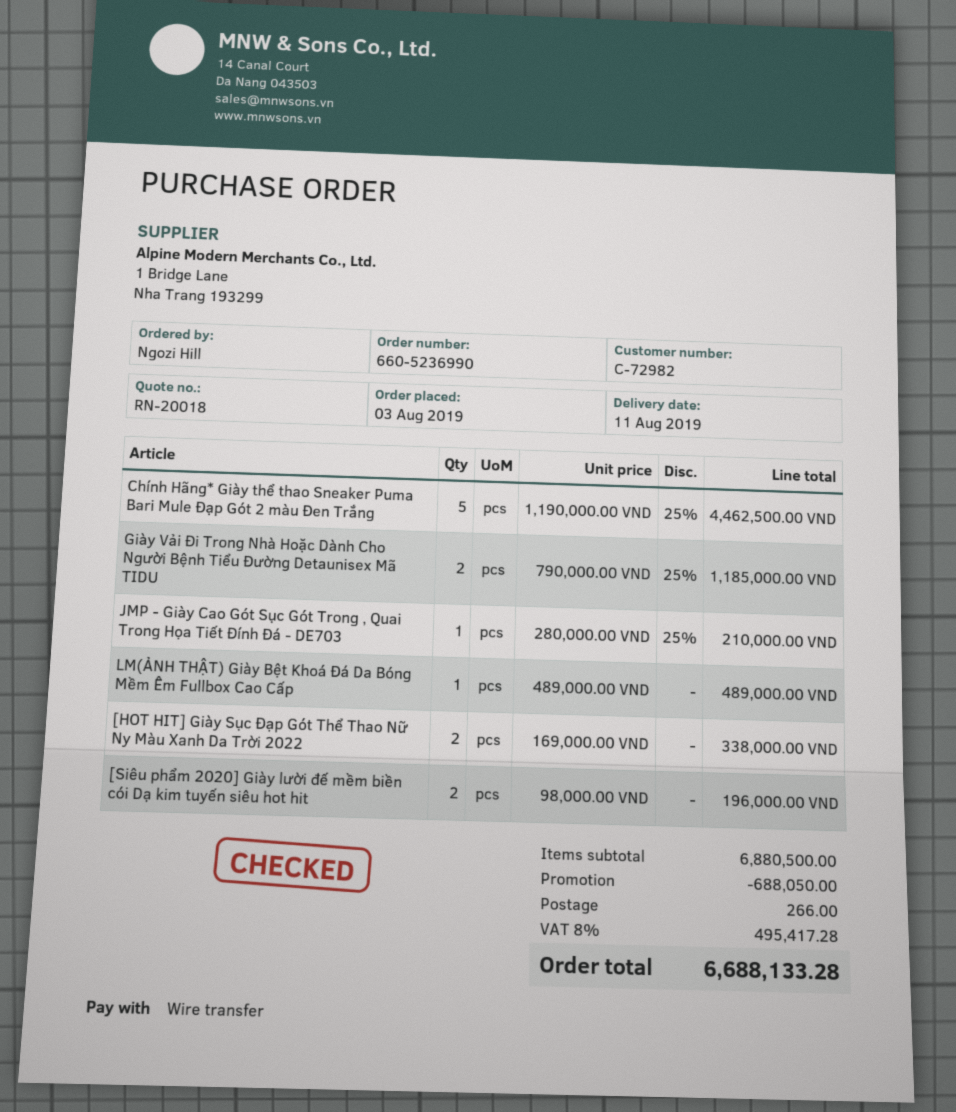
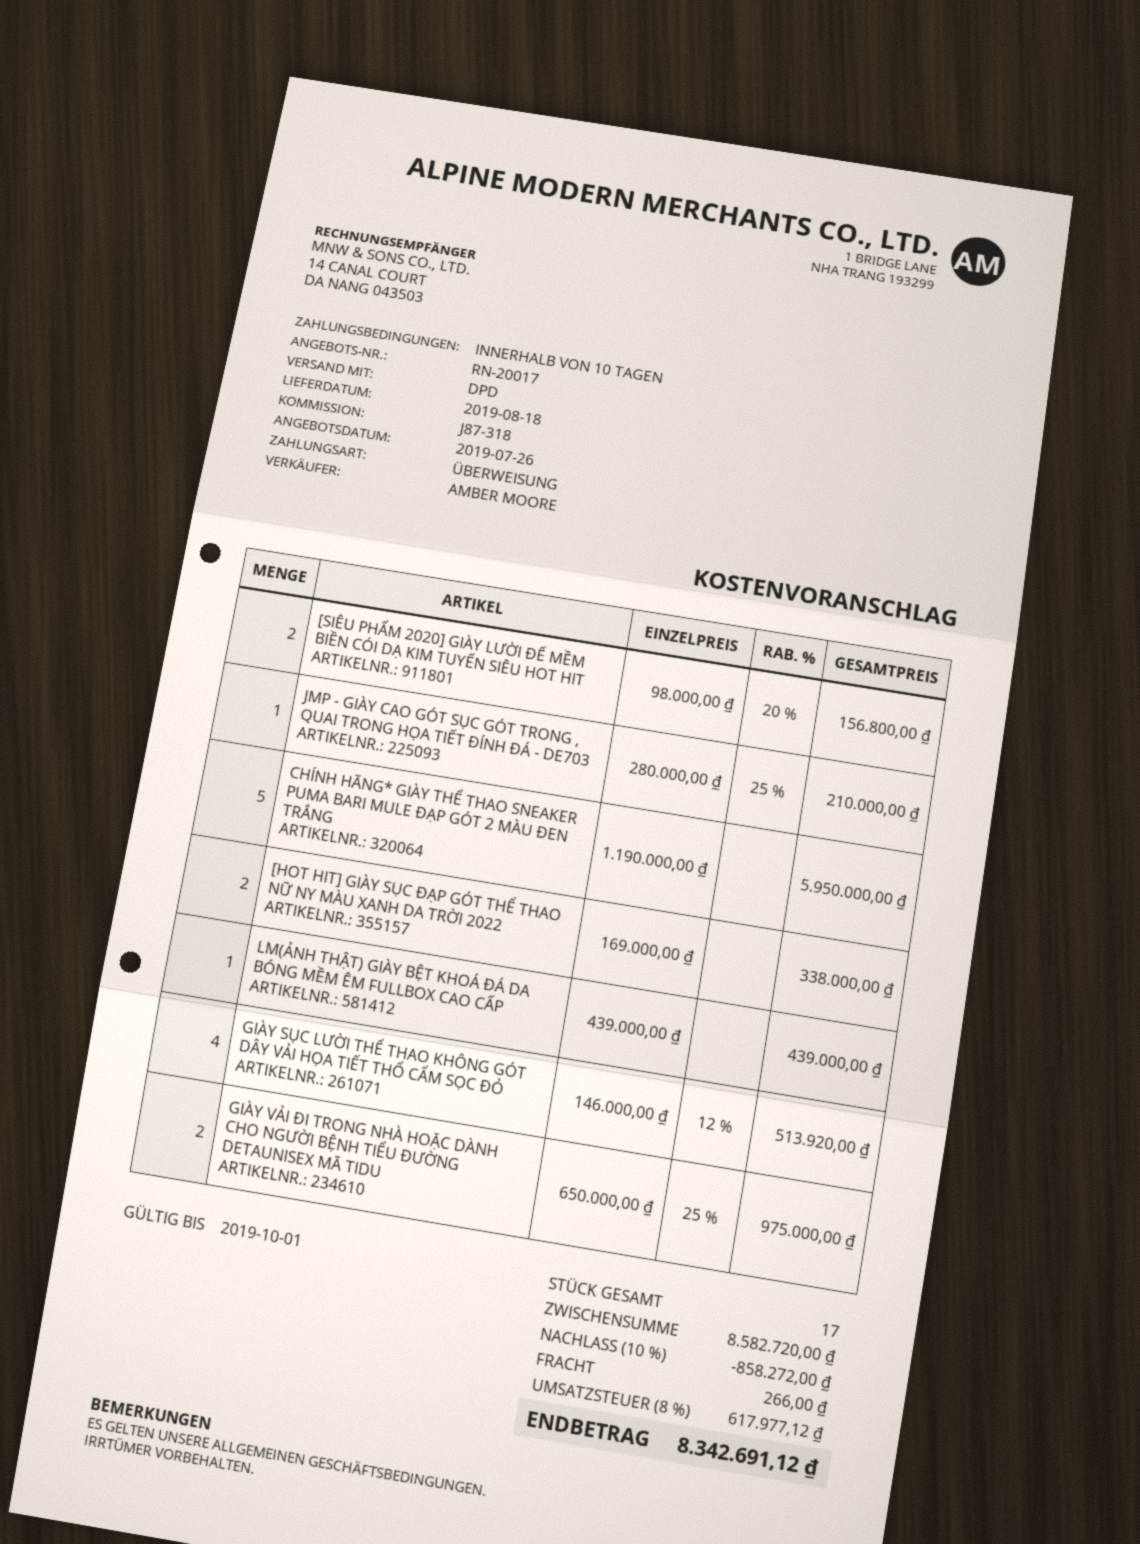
quote number: RN-20018 -> RN-20017
delivery date: 2019-08-11 -> 2019-08-18
Chính Hãng* Giày thể thao Sneaker Puma Bari Mule Đạp Gót 2 màu Đen Trắng: 5 x 1190000.00 - 25% = 4462500.00 -> 5 x 1190000.00 = 5950000.00
Giày Vải Đi Trong Nhà Hoặc Dành Cho Người Bệnh Tiểu Đường Detaunisex Mã TIDU: 2 x 790000.00 - 25% = 1185000.00 -> 2 x 650000.00 - 25% = 975000.00
LM(ẢNH THẬT) Giày Bệt Khoá Đá Da Bóng Mềm Êm Fullbox Cao Cấp: 1 x 489000.00 = 489000.00 -> 1 x 439000.00 = 439000.00
[Siêu phẩm 2020] Giày lười đế mềm biền cói Dạ kim tuyến siêu hot hit: 2 x 98000.00 = 196000.00 -> 2 x 98000.00 - 20% = 156800.00
GIÀY SỤC LƯỜI THỂ THAO KHÔNG GÓT DÂY VẢI HỌA TIẾT THỔ CẨM SỌC ĐỎ: none -> 4 x 146000.00 - 12% = 513920.00
subtotal: 6880500.00 -> 8582720.00
discount: 688050.00 -> 858272.00
tax: 8% = 495417.28 -> 8% = 617977.12
total: 6688133.28 -> 8342691.12

